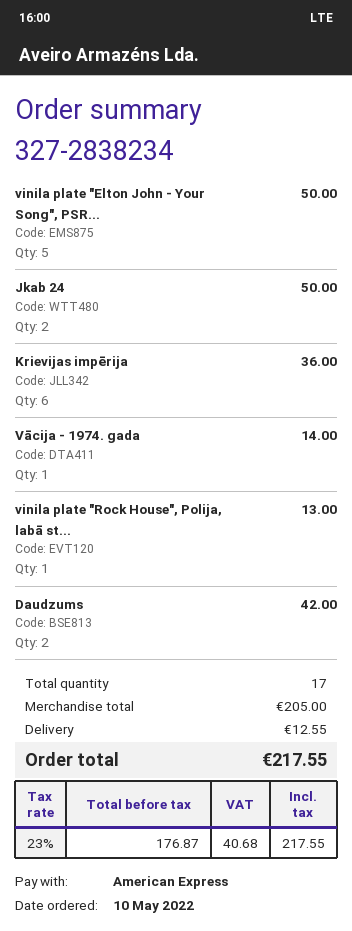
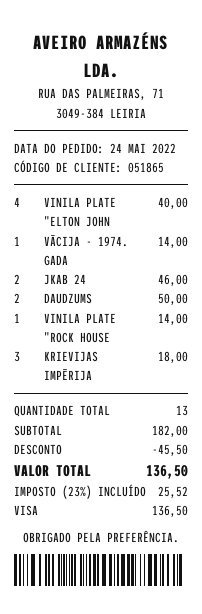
order date: 2022-05-10 -> 2022-05-24
payment method: American Express -> Visa
vinila plate "Elton John - Your Song", PSR...: 5 for 50.00 -> 4 for 40.00
Jkab 24: 2 for 50.00 -> 2 for 46.00
Krievijas impērija: 6 for 36.00 -> 3 for 18.00
vinila plate "Rock House", Polija, labā st...: 1 for 13.00 -> 1 for 14.00
Daudzums: 2 for 42.00 -> 2 for 50.00
total quantity: 17 -> 13
subtotal: 205.00 -> 182.00
discount: none -> 45.50
shipping: 12.55 -> none
tax: 23% = 40.68 -> 23% = 25.52
total: 217.55 -> 136.50

